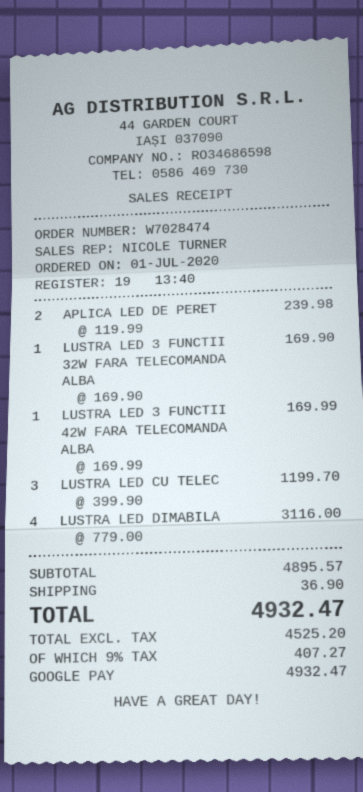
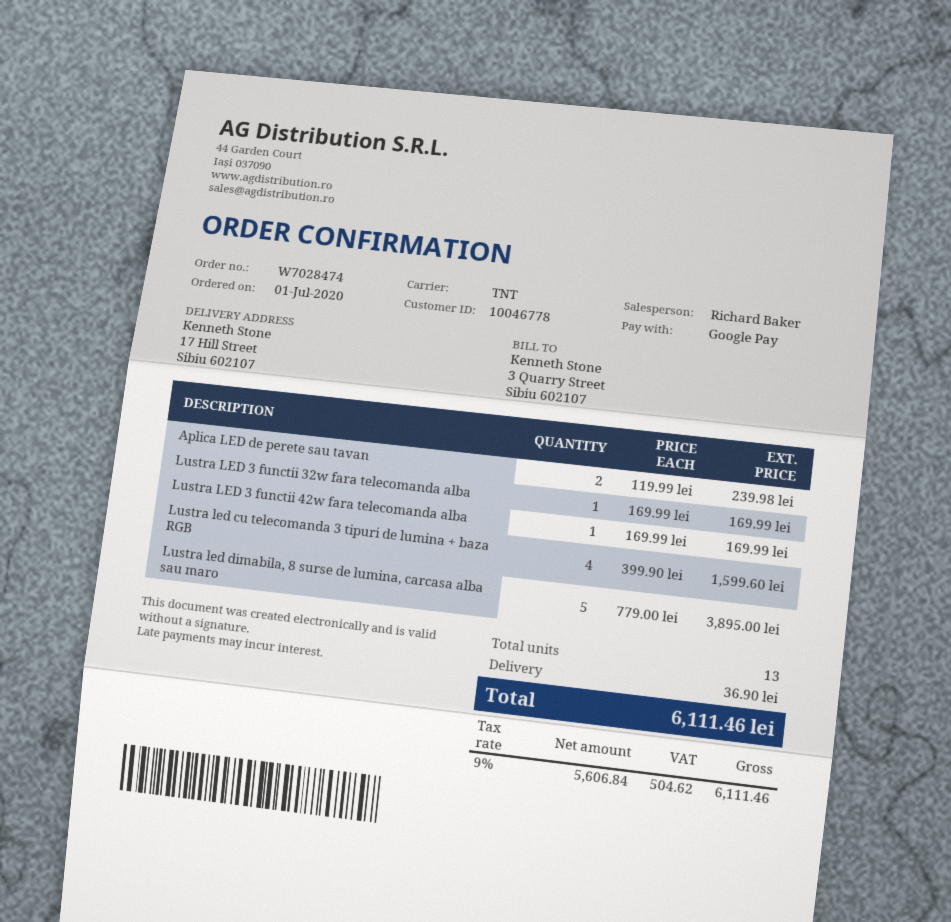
sales rep: NICOLE TURNER -> Richard Baker
LUSTRA LED 3 FUNCTII 32W FARA TELECOMANDA ALBA: 1 x 169.90 = 169.90 -> 1 x 169.99 = 169.99
LUSTRA LED CU TELEC: 3 x 399.90 = 1199.70 -> 4 x 399.90 = 1599.60
LUSTRA LED DIMABILA: 4 x 779.00 = 3116.00 -> 5 x 779.00 = 3895.00
net: 4525.20 -> 5606.84
tax: 9% = 407.27 -> 9% = 504.62
total: 4932.47 -> 6111.46

